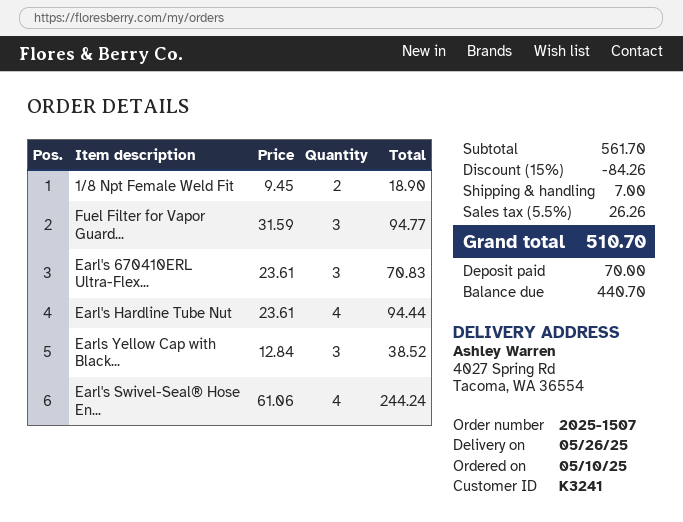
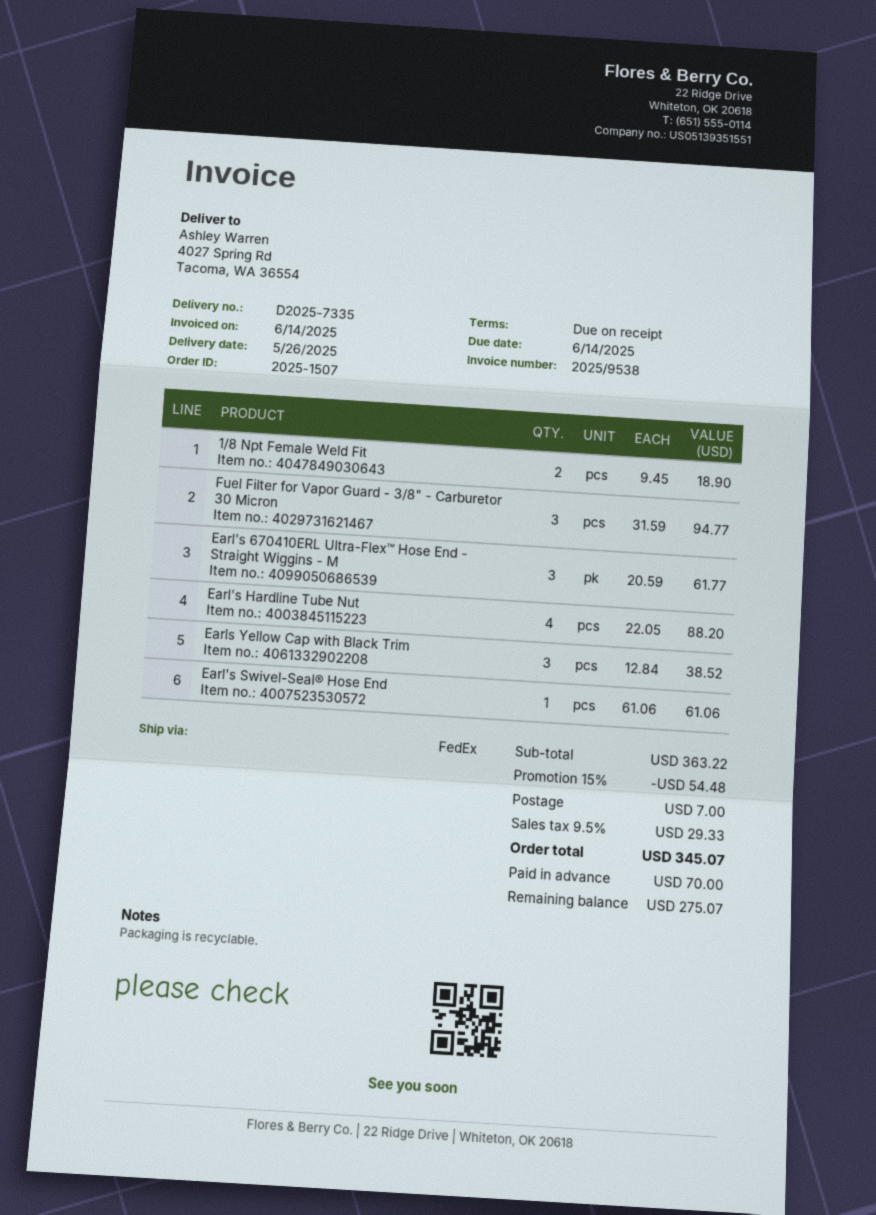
Earl's 670410ERL Ultra-Flex...: 3 x 23.61 = 70.83 -> 3 x 20.59 = 61.77
Earl's Hardline Tube Nut: 4 x 23.61 = 94.44 -> 4 x 22.05 = 88.20
Earl's Swivel-Seal® Hose En...: 4 x 61.06 = 244.24 -> 1 x 61.06 = 61.06
subtotal: 561.70 -> 363.22
discount: 15% = 84.26 -> 15% = 54.48
tax: 5.5% = 26.26 -> 9.5% = 29.33
total: 510.70 -> 345.07
balance: 440.70 -> 275.07

